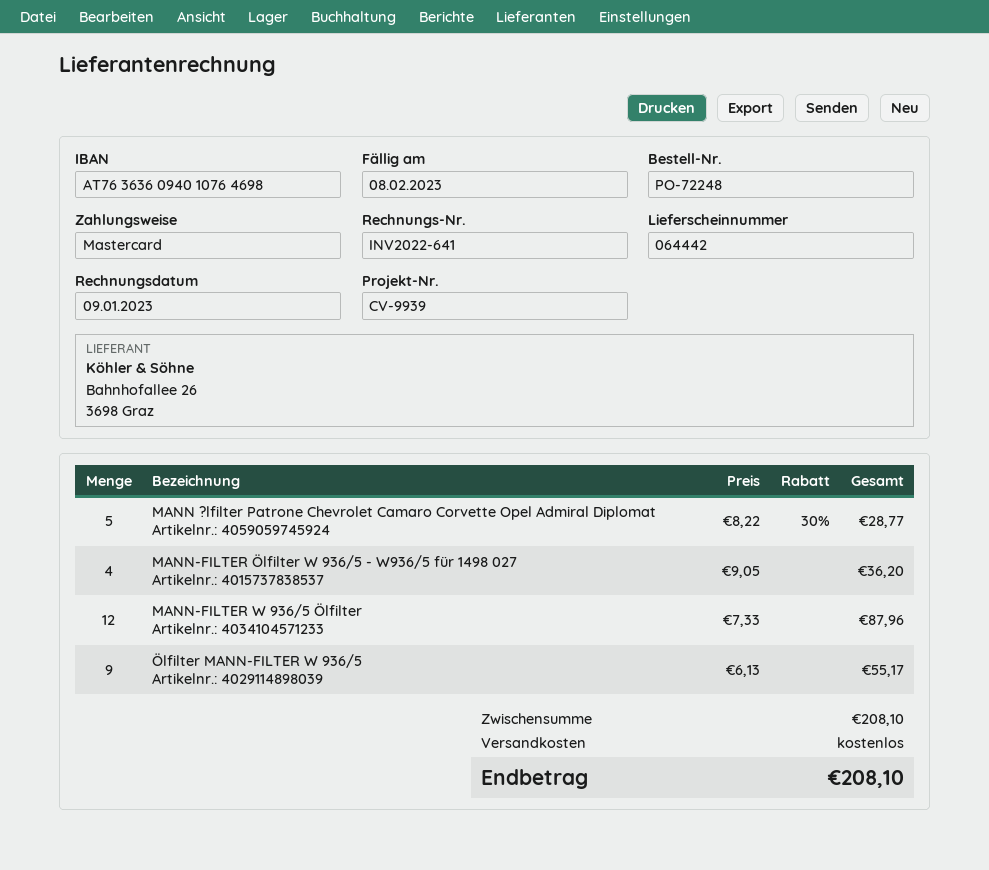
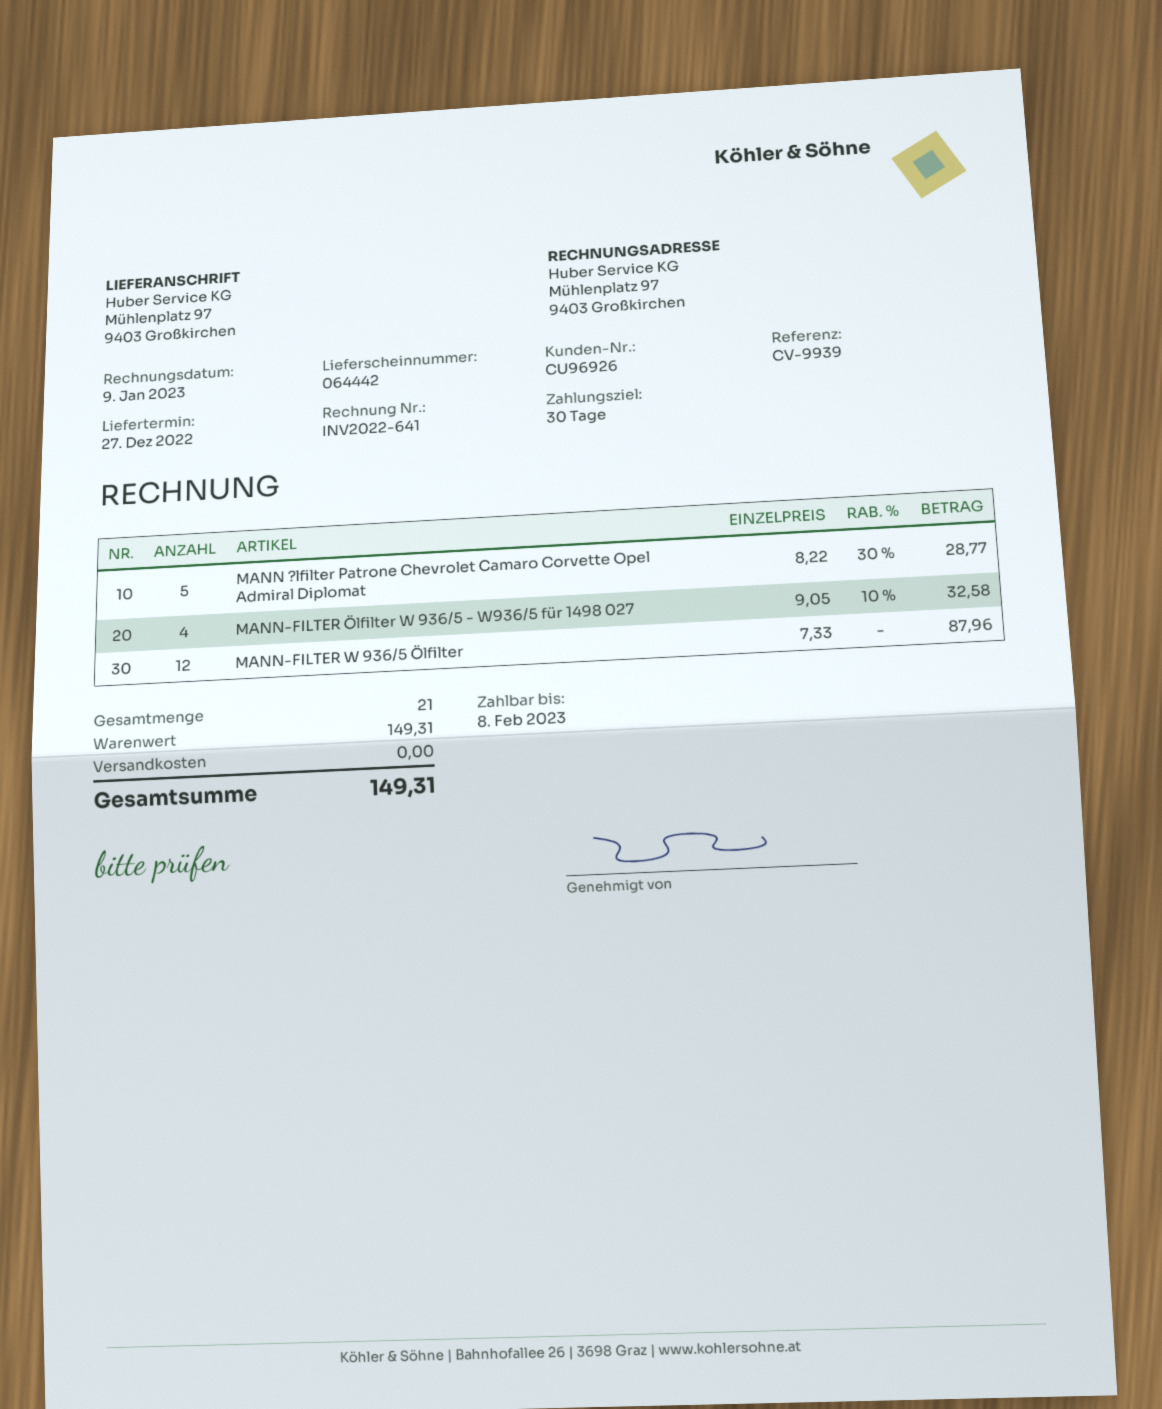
MANN-FILTER Ölfilter W 936/5 - W936/5 für 1498 027: 4 x 9.05 = 36.20 -> 4 x 9.05 - 10% = 32.58
Ölfilter MANN-FILTER W 936/5: 9 x 6.13 = 55.17 -> none
subtotal: 208.10 -> 149.31
total: 208.10 -> 149.31

